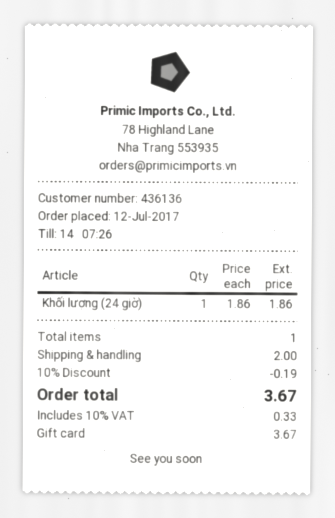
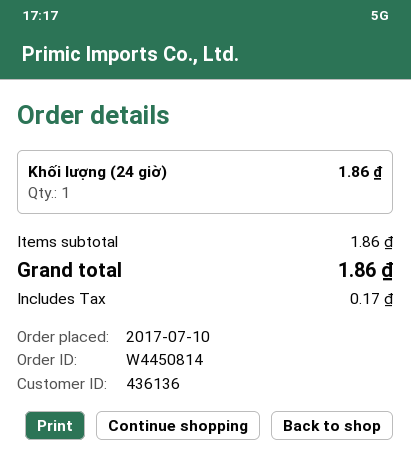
order date: 2017-07-12 -> 2017-07-10
discount: 10% = 0.19 -> none
shipping: 2.00 -> none
tax: 0.33 -> 0.17
total: 3.67 -> 1.86

